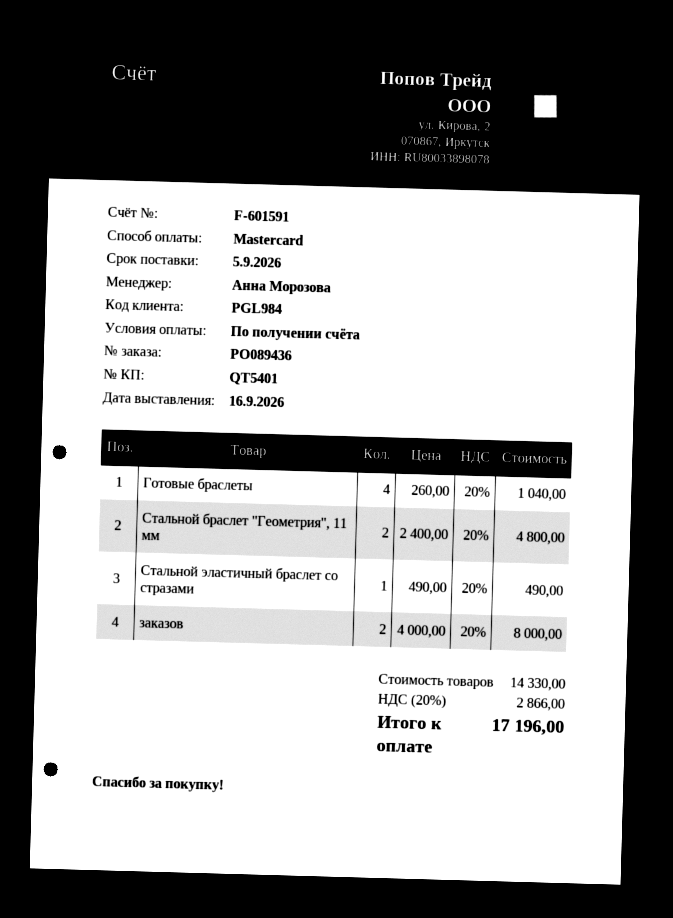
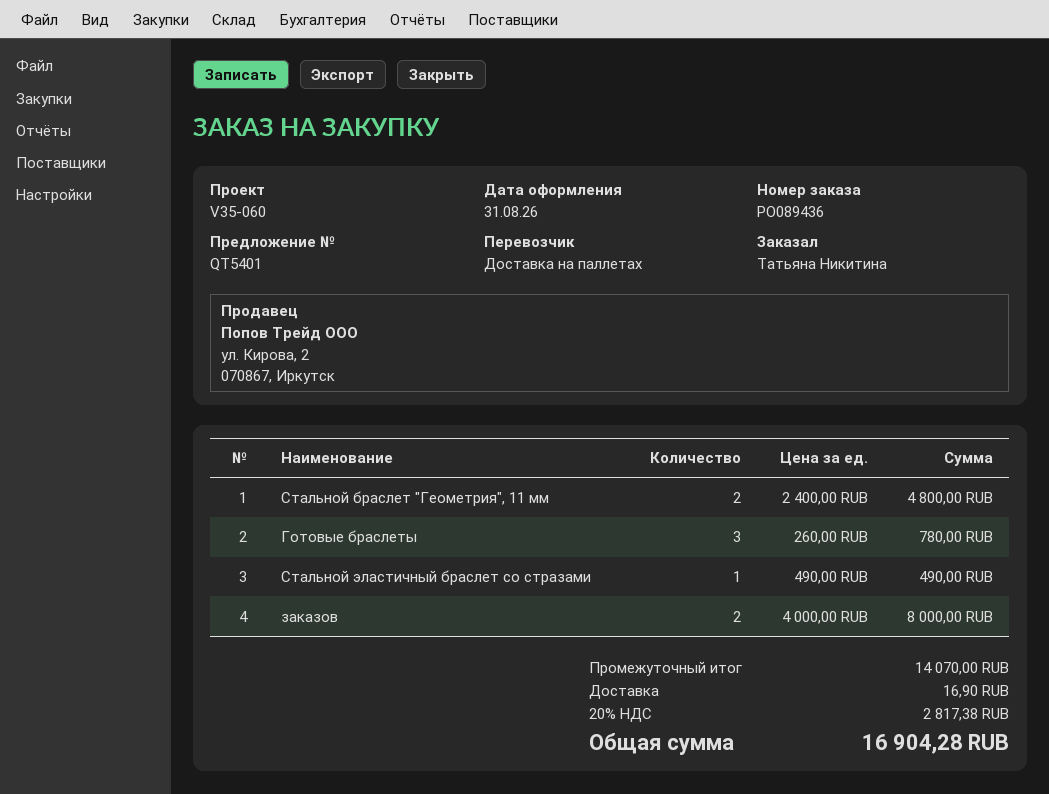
Готовые браслеты: 4 x 260.00 = 1040.00 -> 3 x 260.00 = 780.00
subtotal: 14330.00 -> 14070.00
shipping: none -> 16.90
tax: 20% = 2866.00 -> 20% = 2817.38
total: 17196.00 -> 16904.28

